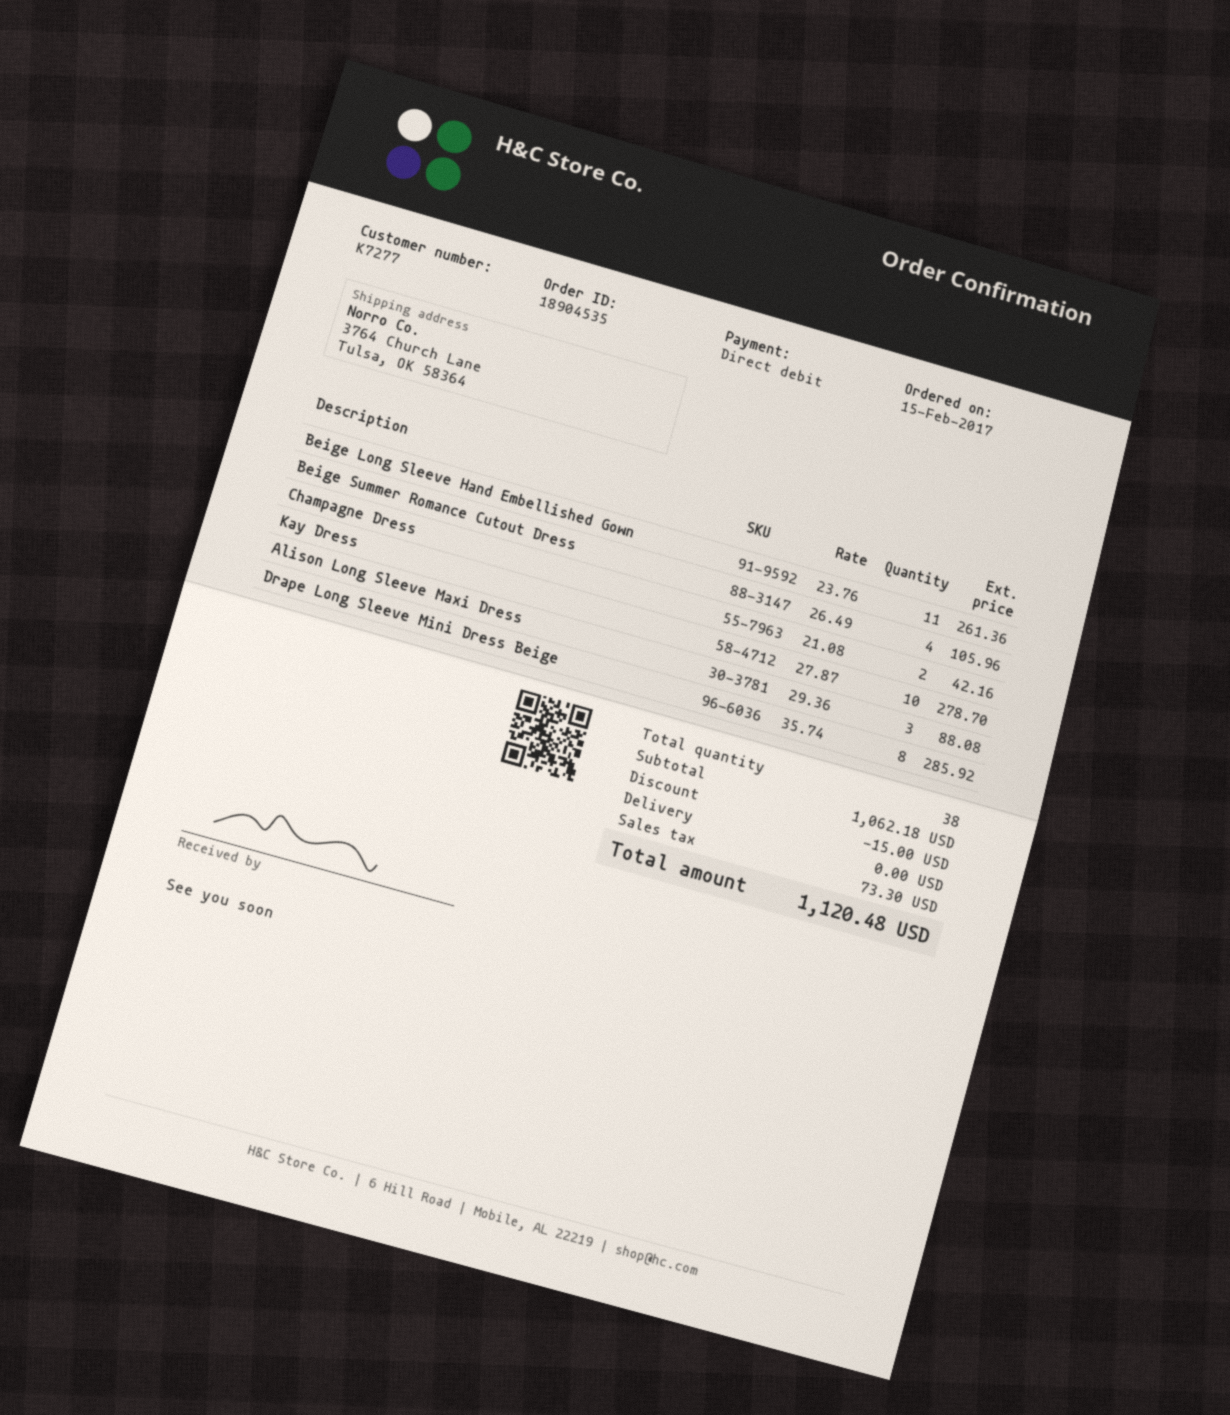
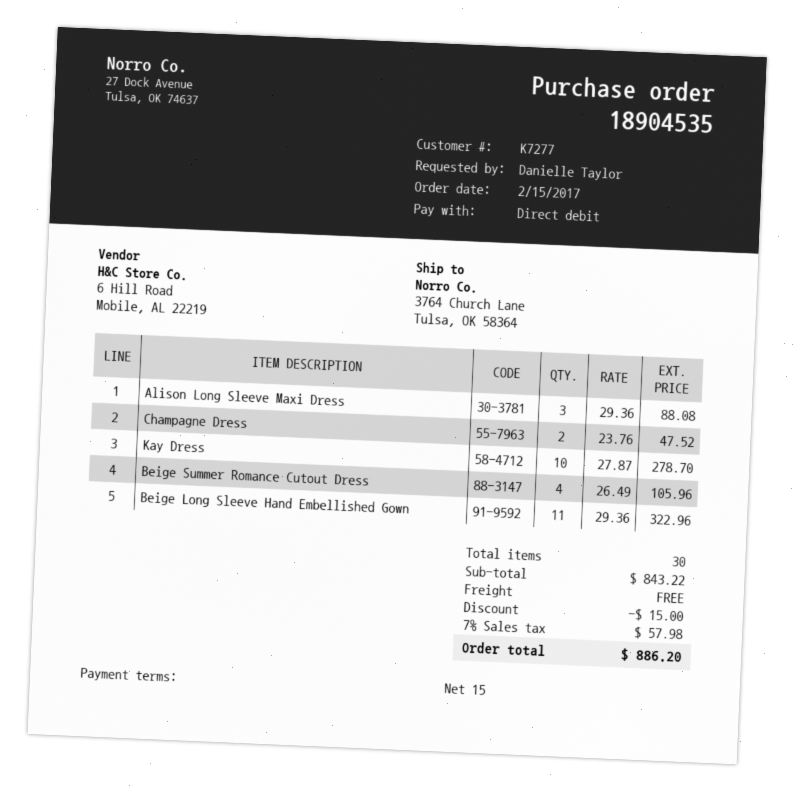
Beige Long Sleeve Hand Embellished Gown: 11 x 23.76 = 261.36 -> 11 x 29.36 = 322.96
Champagne Dress: 2 x 21.08 = 42.16 -> 2 x 23.76 = 47.52
Drape Long Sleeve Mini Dress Beige: 8 x 35.74 = 285.92 -> none
total quantity: 38 -> 30
subtotal: 1062.18 -> 843.22
tax: 73.30 -> 57.98
total: 1120.48 -> 886.20

